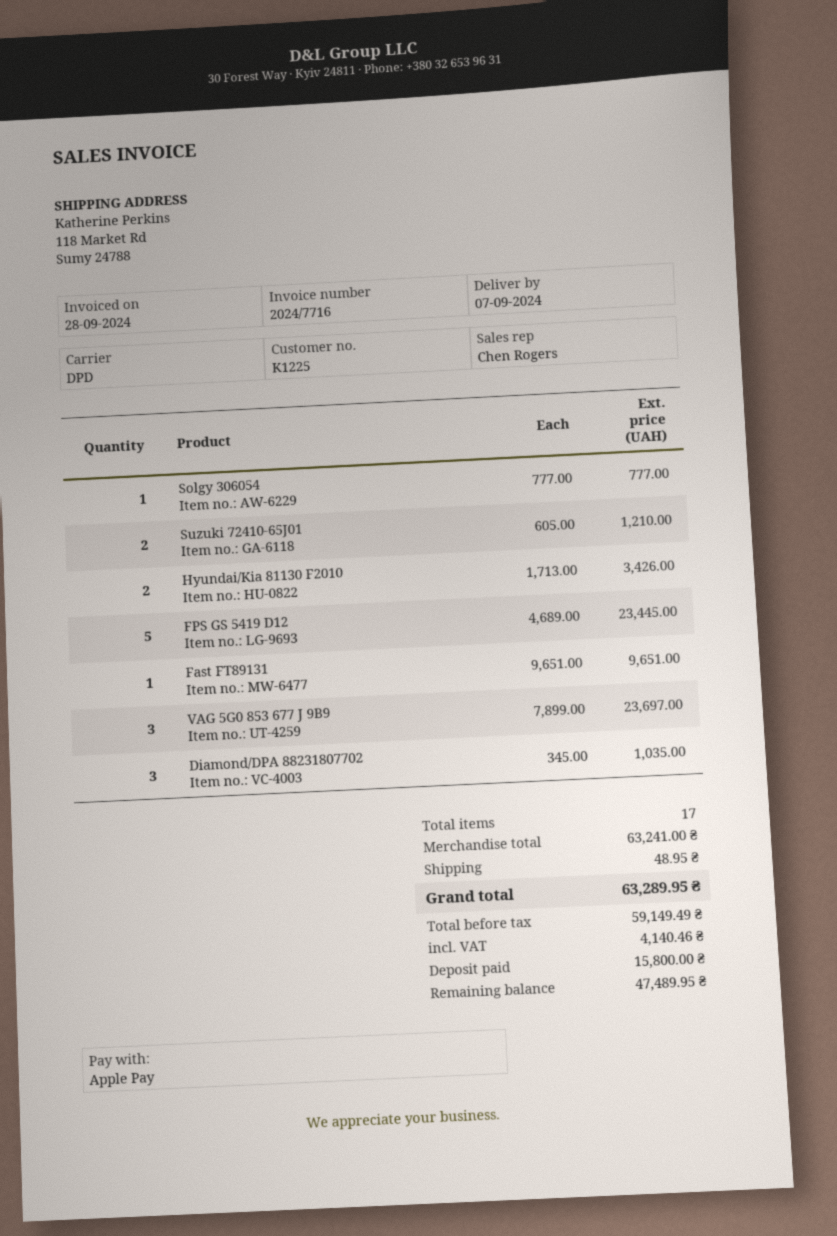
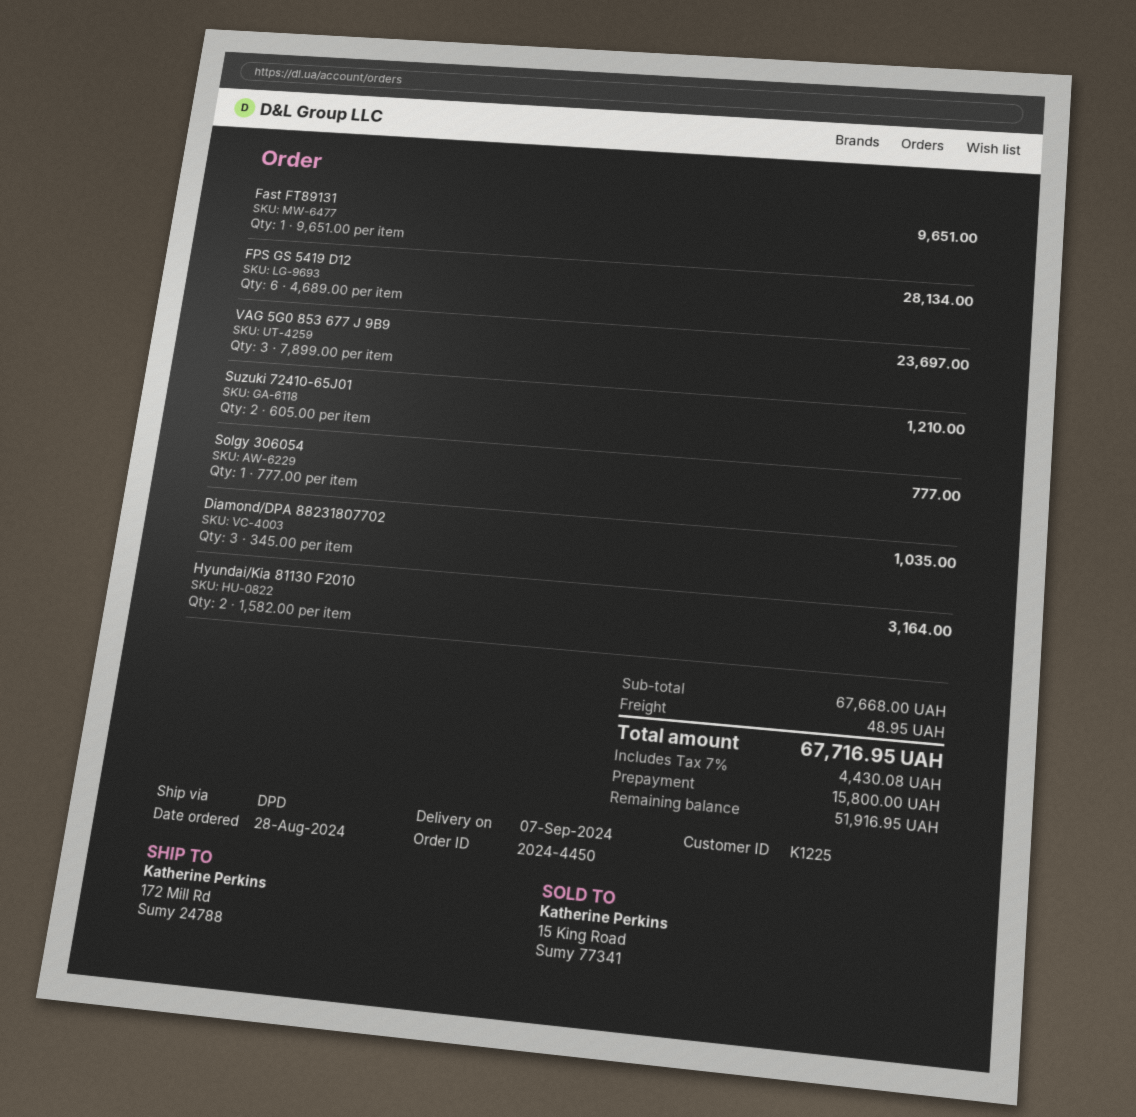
ship to: 118 Market Rd, Sumy 24788 -> 172 Mill Rd, Sumy 24788
Hyundai/Kia 81130 F2010: 2 x 1713.00 = 3426.00 -> 2 x 1582.00 = 3164.00
FPS GS 5419 D12: 5 x 4689.00 = 23445.00 -> 6 x 4689.00 = 28134.00
subtotal: 63241.00 -> 67668.00
tax: 4140.46 -> 4430.08
total: 63289.95 -> 67716.95
balance: 47489.95 -> 51916.95

